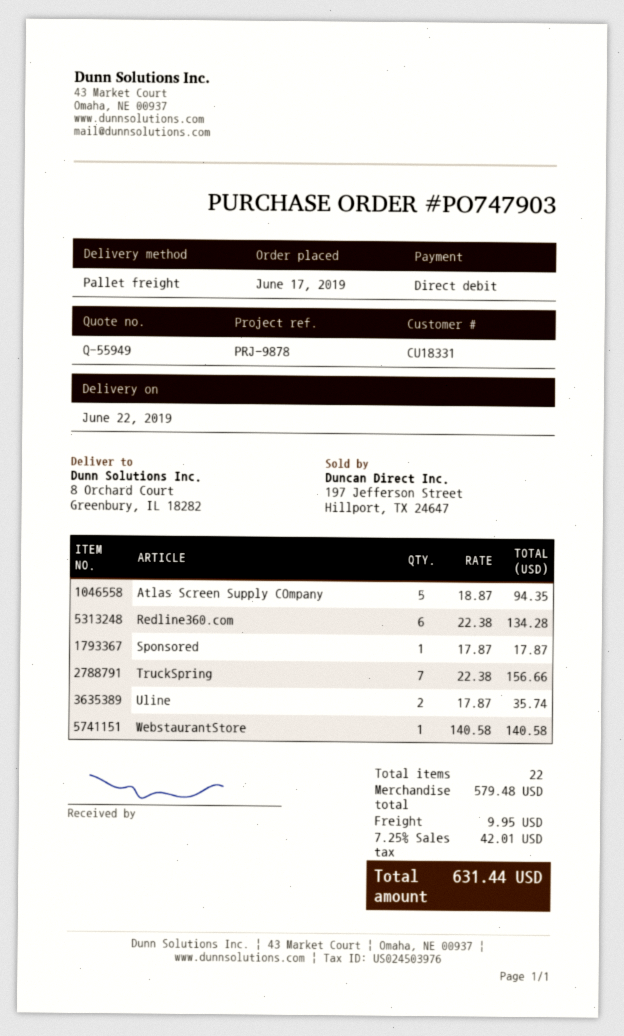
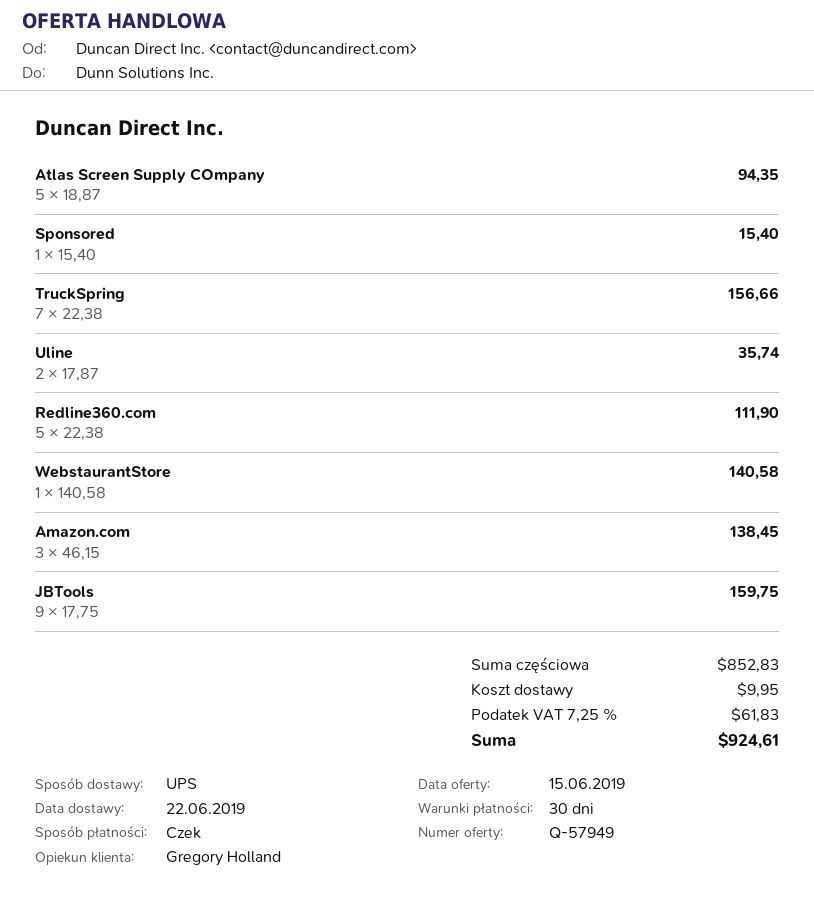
quote number: Q-55949 -> Q-57949
payment method: direct debit -> cheque
shipping method: pallet freight -> UPS
Redline360.com: 6 x 22.38 = 134.28 -> 5 x 22.38 = 111.90
Sponsored: 1 x 17.87 = 17.87 -> 1 x 15.40 = 15.40
Amazon.com: none -> 3 x 46.15 = 138.45
JBTools: none -> 9 x 17.75 = 159.75
subtotal: 579.48 -> 852.83
tax: 7.25% = 42.01 -> 7.25% = 61.83
total: 631.44 -> 924.61

